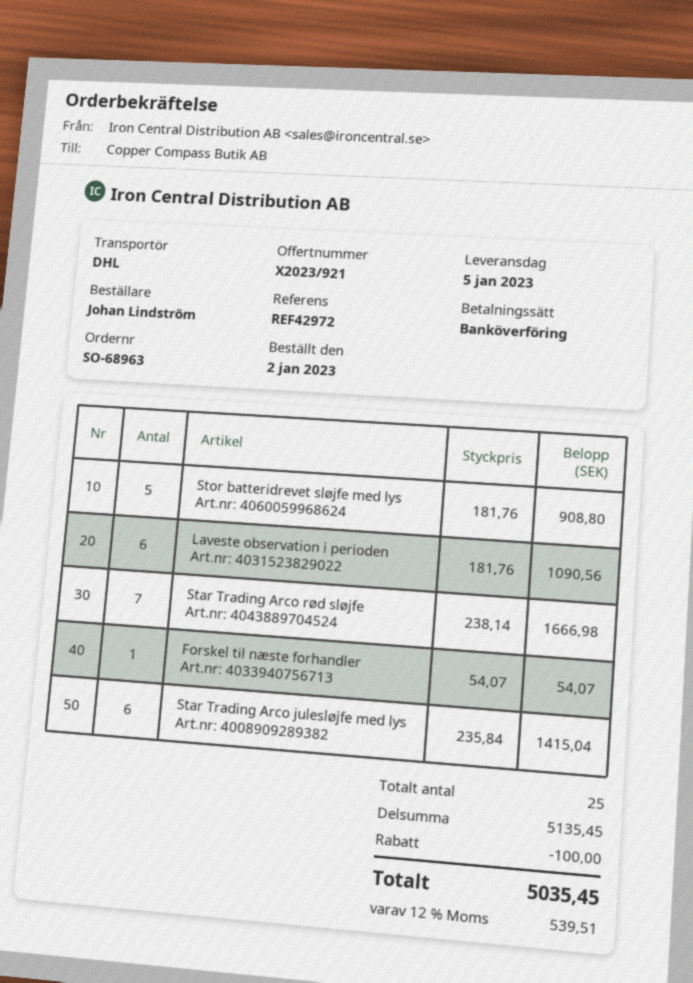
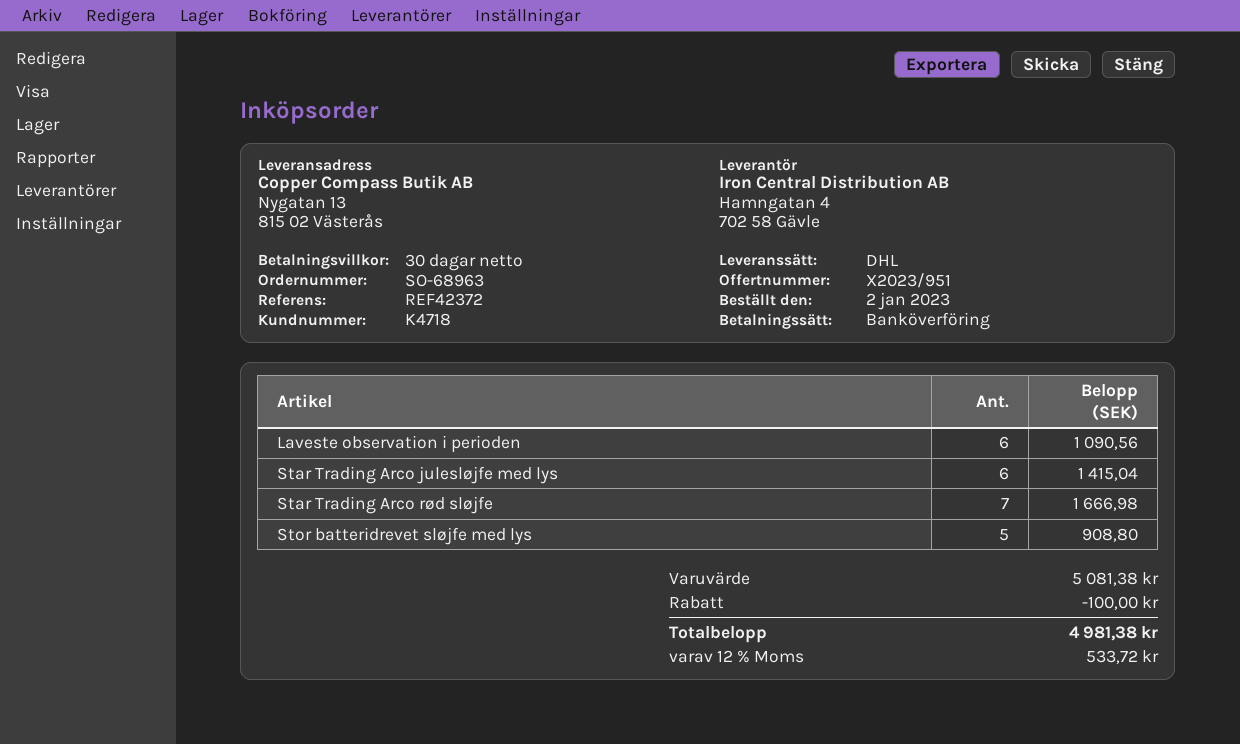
quote number: X2023/921 -> X2023/951
reference: REF42972 -> REF42372
Forskel til næste forhandler: 1 for 54.07 -> none
subtotal: 5135.45 -> 5081.38
tax: 12% = 539.51 -> 12% = 533.72
total: 5035.45 -> 4981.38

